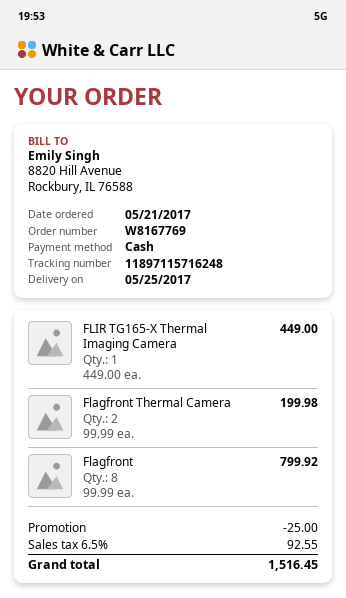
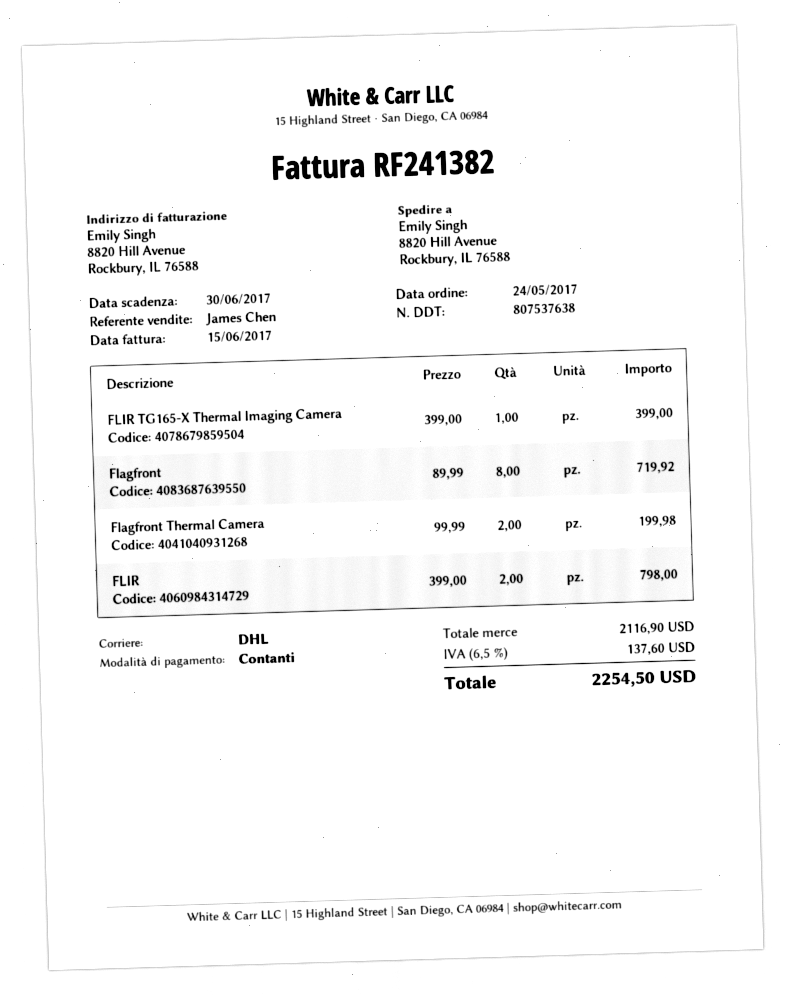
order date: 2017-05-21 -> 2017-05-24
FLIR TG165-X Thermal Imaging Camera: 1 x 449.00 = 449.00 -> 1 x 399.00 = 399.00
Flagfront: 8 x 99.99 = 799.92 -> 8 x 89.99 = 719.92
FLIR: none -> 2 x 399.00 = 798.00
discount: 25.00 -> none
tax: 6.5% = 92.55 -> 6.5% = 137.60
total: 1516.45 -> 2254.50

